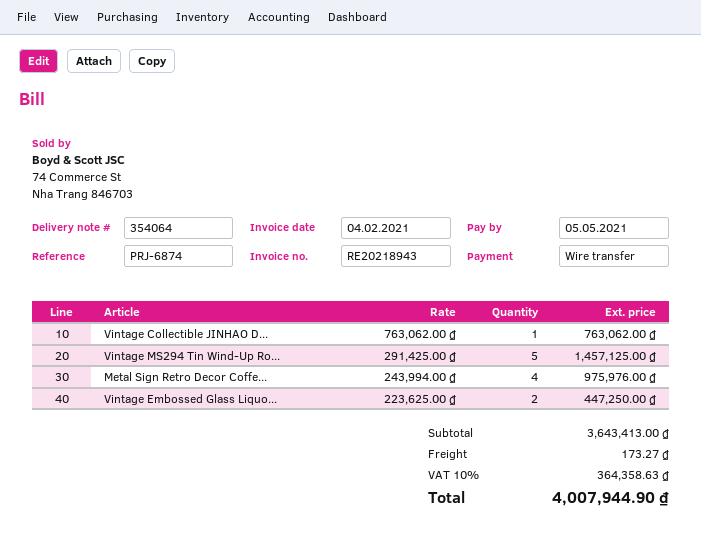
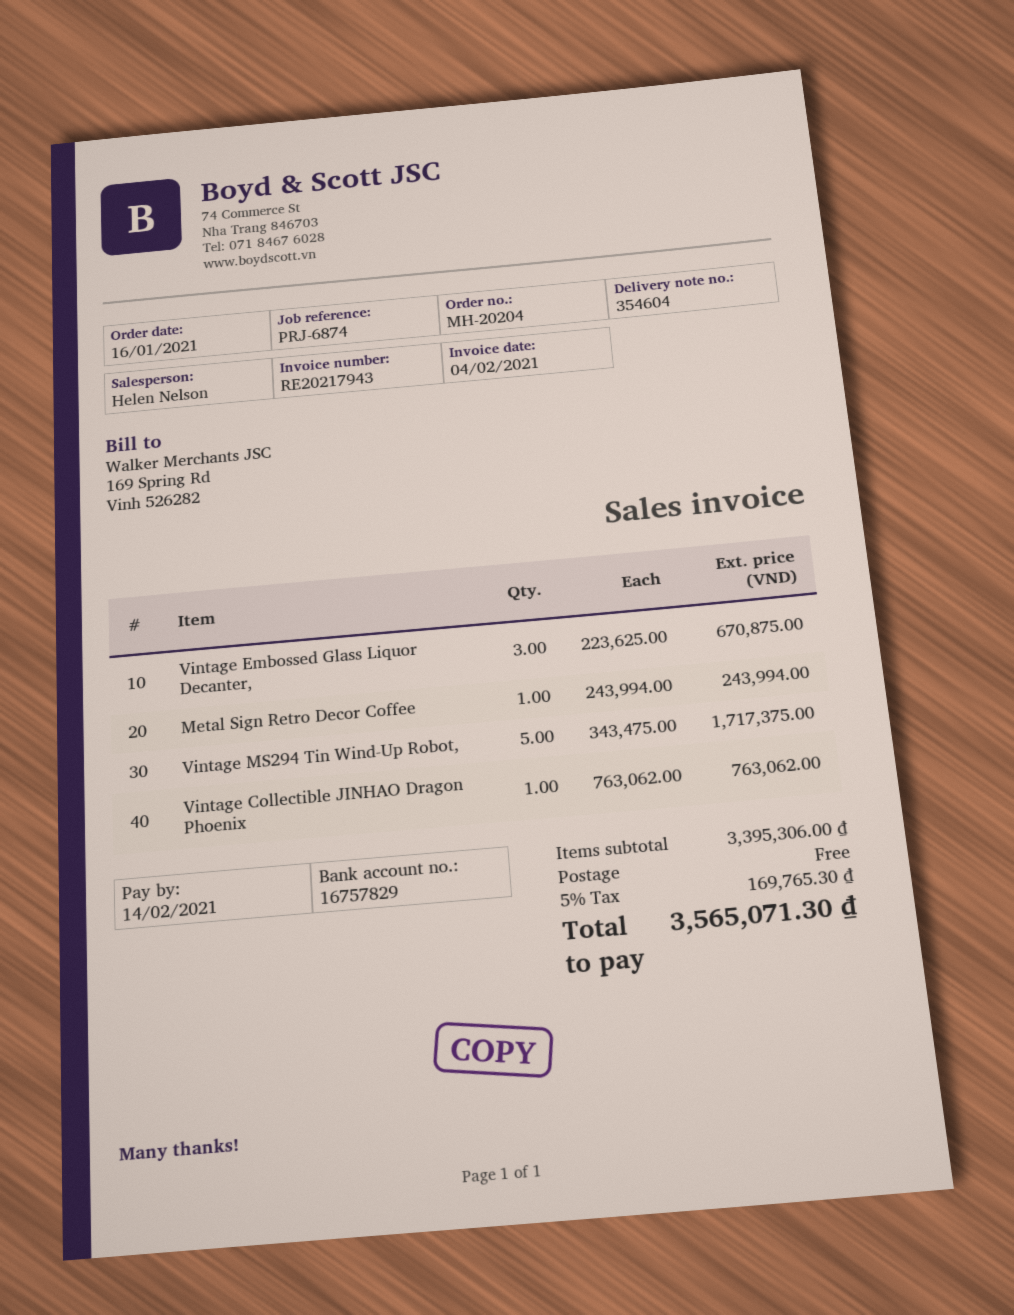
delivery note number: 354064 -> 354604
invoice number: RE20218943 -> RE20217943
due date: 2021-05-05 -> 2021-02-14
Vintage MS294 Tin Wind-Up Ro...: 5 x 291425.00 = 1457125.00 -> 5 x 343475.00 = 1717375.00
Metal Sign Retro Decor Coffe...: 4 x 243994.00 = 975976.00 -> 1 x 243994.00 = 243994.00
Vintage Embossed Glass Liquo...: 2 x 223625.00 = 447250.00 -> 3 x 223625.00 = 670875.00
subtotal: 3643413.00 -> 3395306.00
shipping: 173.27 -> 0.00
tax: 10% = 364358.63 -> 5% = 169765.30
total: 4007944.90 -> 3565071.30

